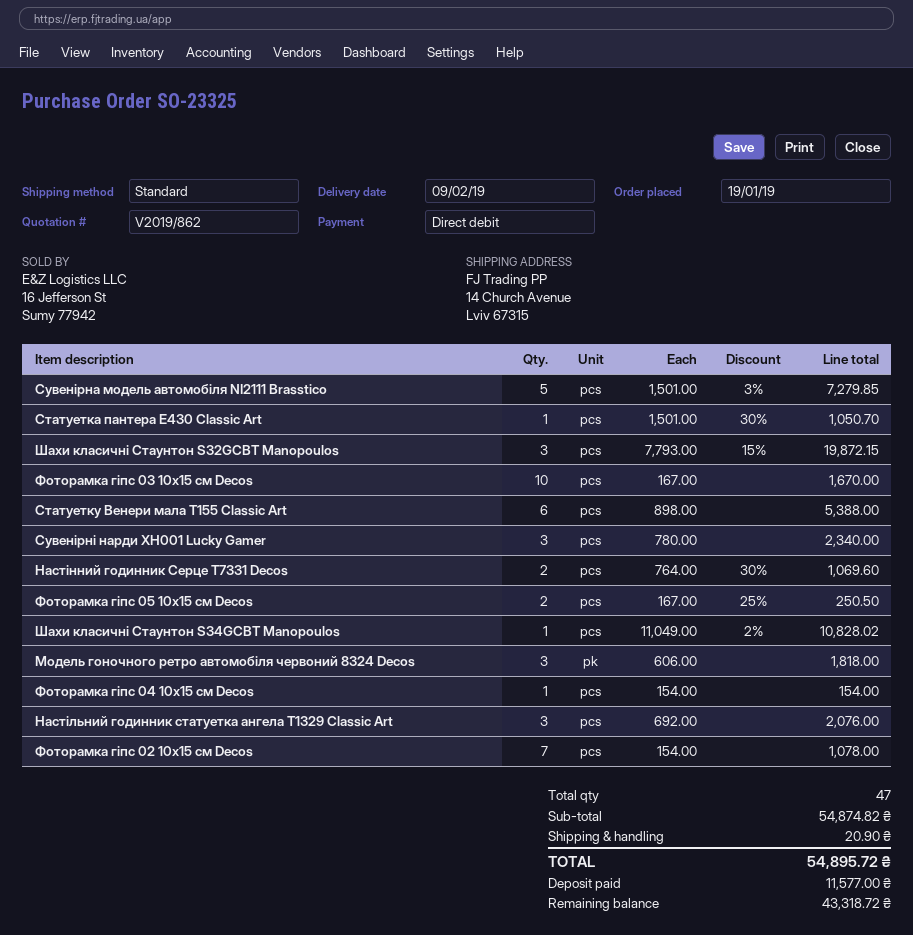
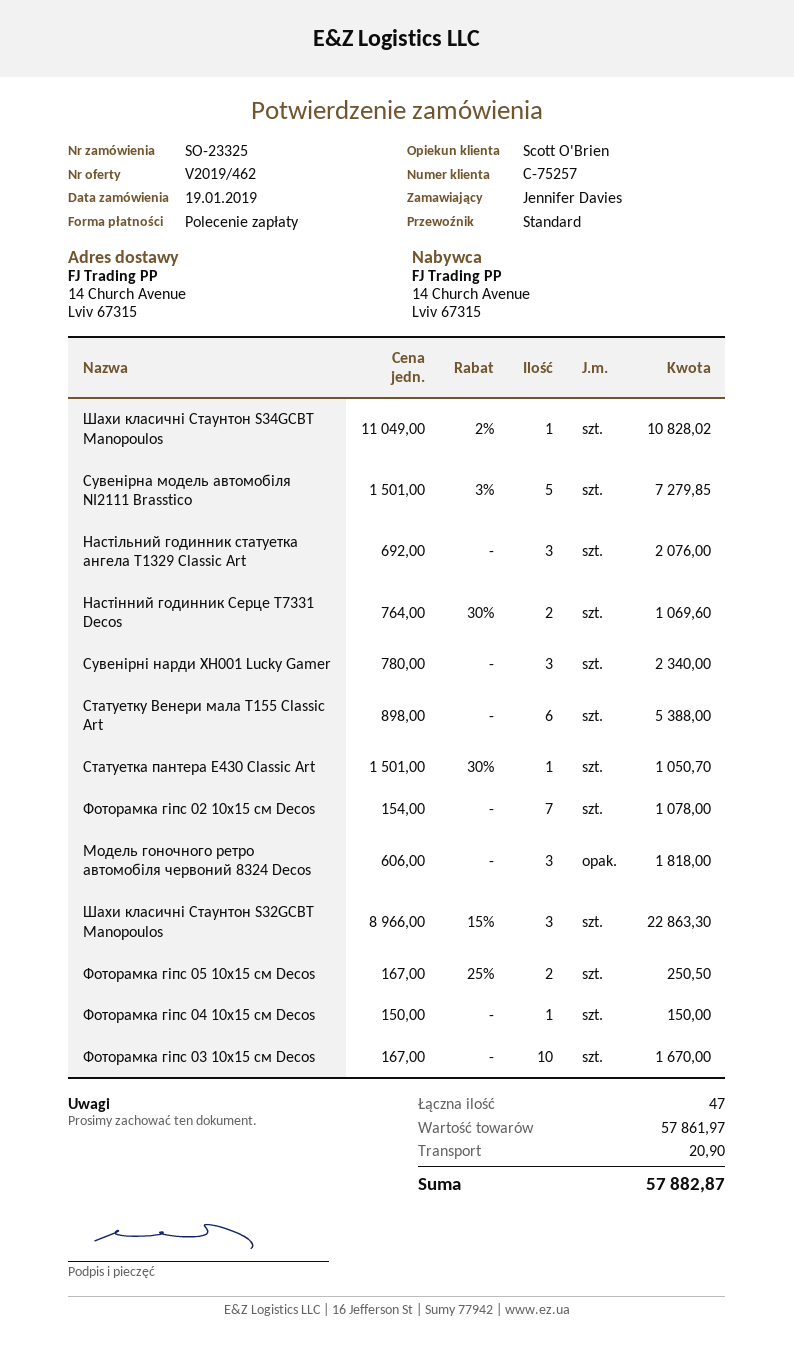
quote number: V2019/862 -> V2019/462
Шахи класичні Стаунтон S32GCBT Manopoulos: 3 x 7793.00 - 15% = 19872.15 -> 3 x 8966.00 - 15% = 22863.30
Фоторамка гіпс 04 10х15 см Decos: 1 x 154.00 = 154.00 -> 1 x 150.00 = 150.00
subtotal: 54874.82 -> 57861.97
total: 54895.72 -> 57882.87

